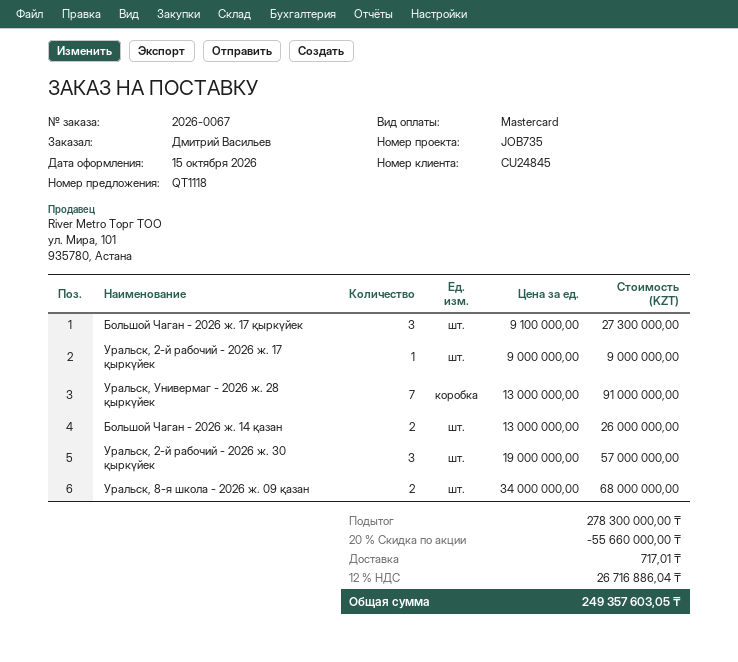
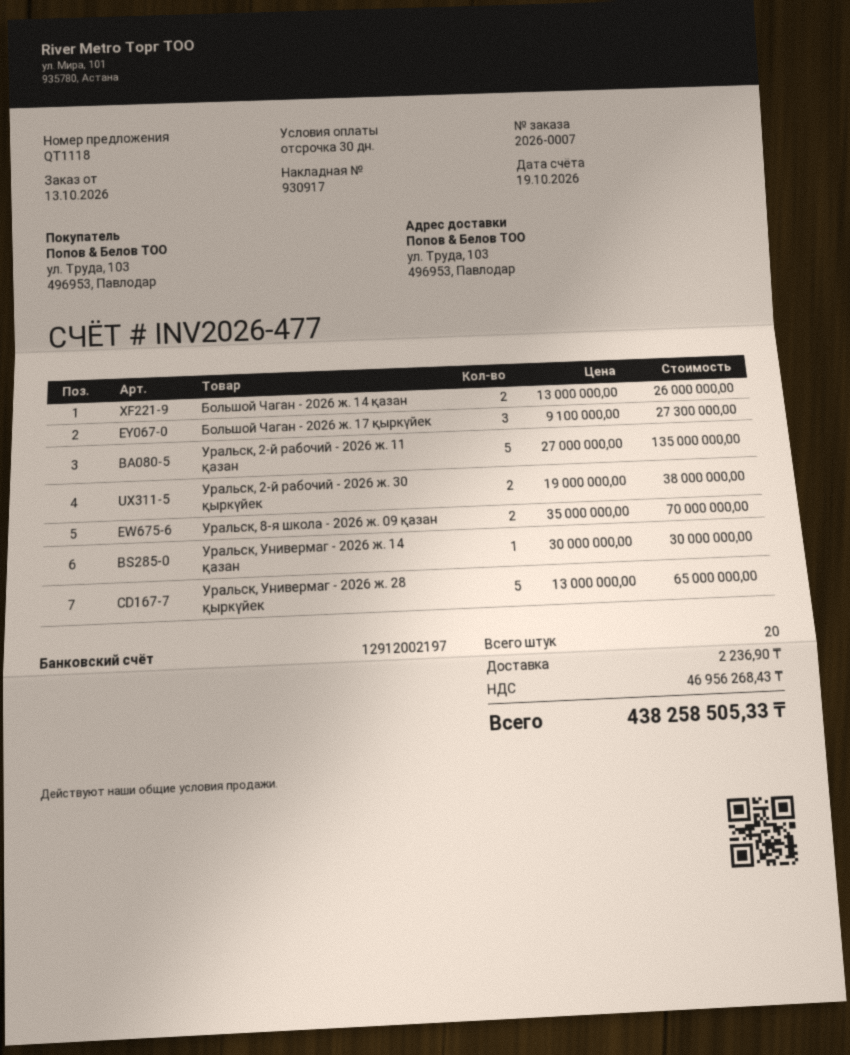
order number: 2026-0067 -> 2026-0007
order date: 2026-10-15 -> 2026-10-13
Уральск, 2-й рабочий - 2026 ж. 17 қыркүйек: 1 x 9000000.00 = 9000000.00 -> none
Уральск, Универмаг - 2026 ж. 28 қыркүйек: 7 x 13000000.00 = 91000000.00 -> 5 x 13000000.00 = 65000000.00
Уральск, 2-й рабочий - 2026 ж. 30 қыркүйек: 3 x 19000000.00 = 57000000.00 -> 2 x 19000000.00 = 38000000.00
Уральск, 8-я школа - 2026 ж. 09 қазан: 2 x 34000000.00 = 68000000.00 -> 2 x 35000000.00 = 70000000.00
Уральск, 2-й рабочий - 2026 ж. 11 қазан: none -> 5 x 27000000.00 = 135000000.00
Уральск, Универмаг - 2026 ж. 14 қазан: none -> 1 x 30000000.00 = 30000000.00
discount: 20% = 55660000.00 -> none
shipping: 717.01 -> 2236.90
tax: 26716886.04 -> 46956268.43
total: 249357603.05 -> 438258505.33

